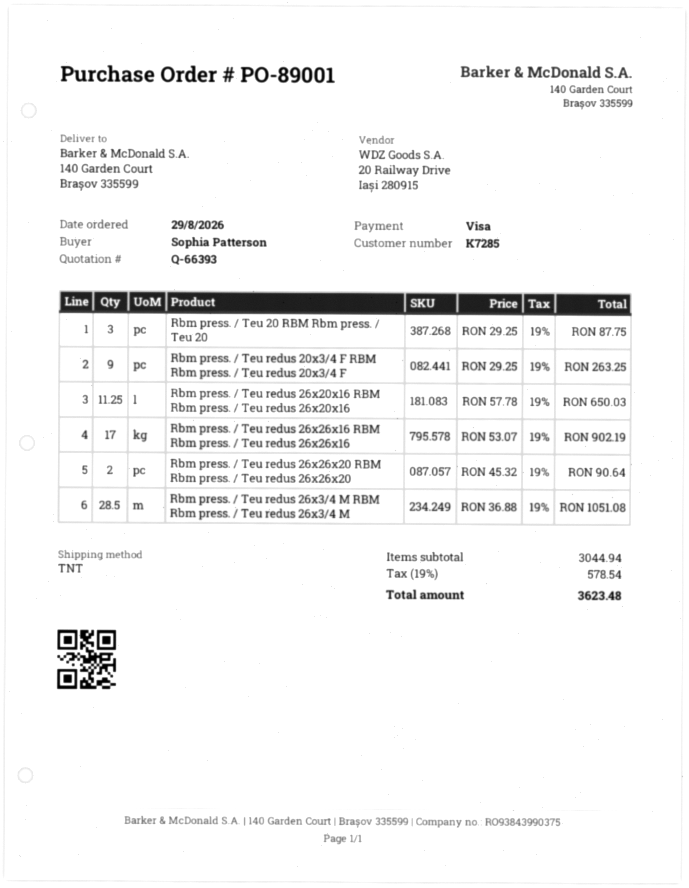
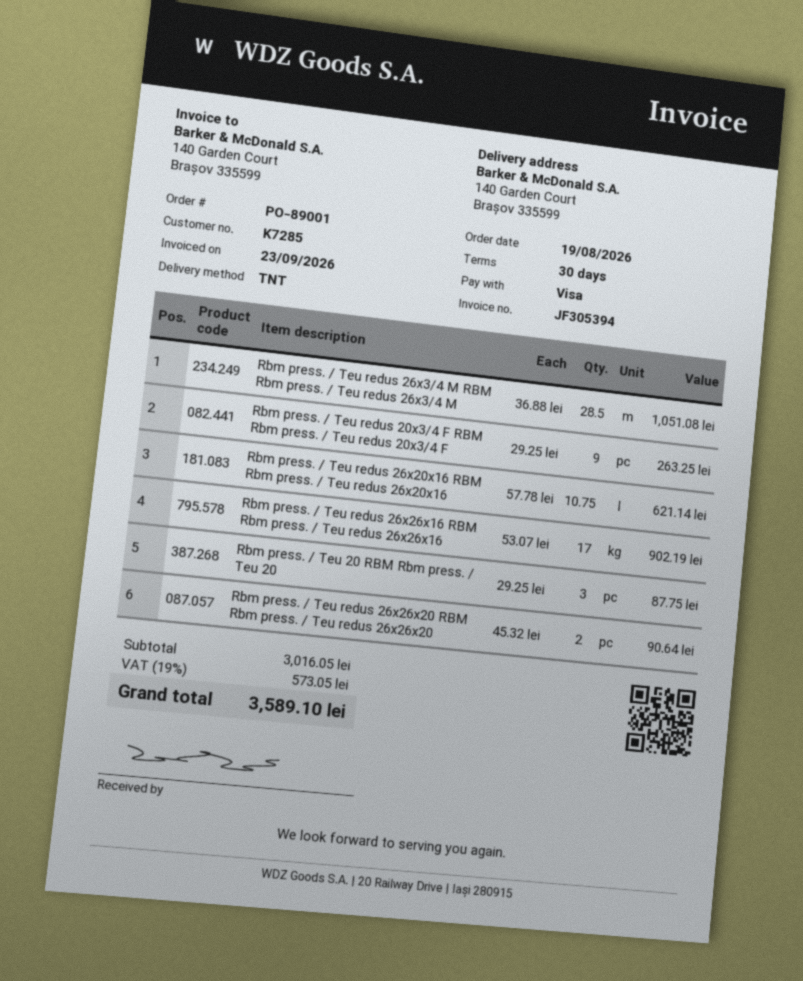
order date: 2026-08-29 -> 2026-08-19
Rbm press. / Teu redus 26x20x16 RBM Rbm press. / Teu redus 26x20x16: 11.25 x 57.78 = 650.03 -> 10.75 x 57.78 = 621.14
subtotal: 3044.94 -> 3016.05
tax: 19% = 578.54 -> 19% = 573.05
total: 3623.48 -> 3589.10

